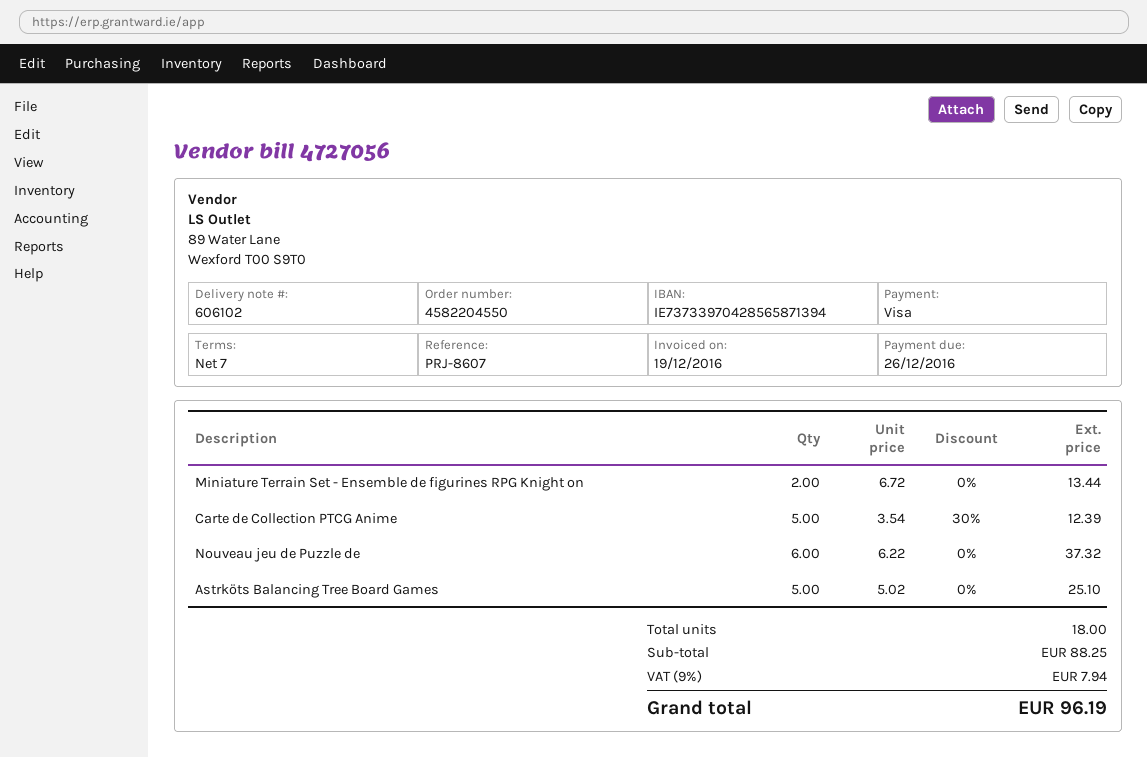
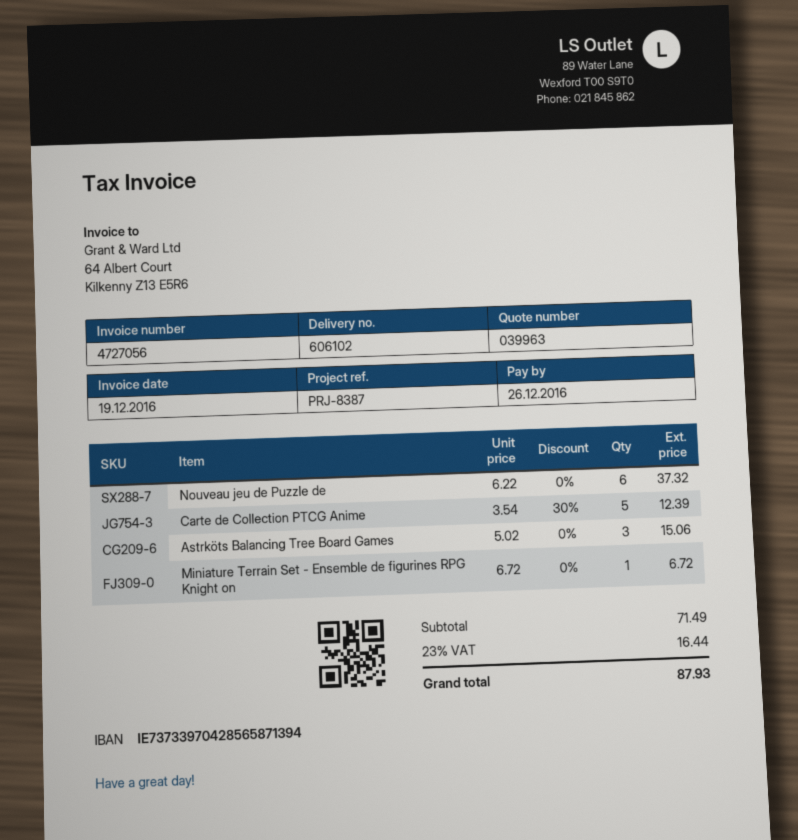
reference: PRJ-8607 -> PRJ-8387
Miniature Terrain Set - Ensemble de figurines RPG Knight on: 2 x 6.72 = 13.44 -> 1 x 6.72 = 6.72
Astrköts Balancing Tree Board Games: 5 x 5.02 = 25.10 -> 3 x 5.02 = 15.06
subtotal: 88.25 -> 71.49
tax: 9% = 7.94 -> 23% = 16.44
total: 96.19 -> 87.93

